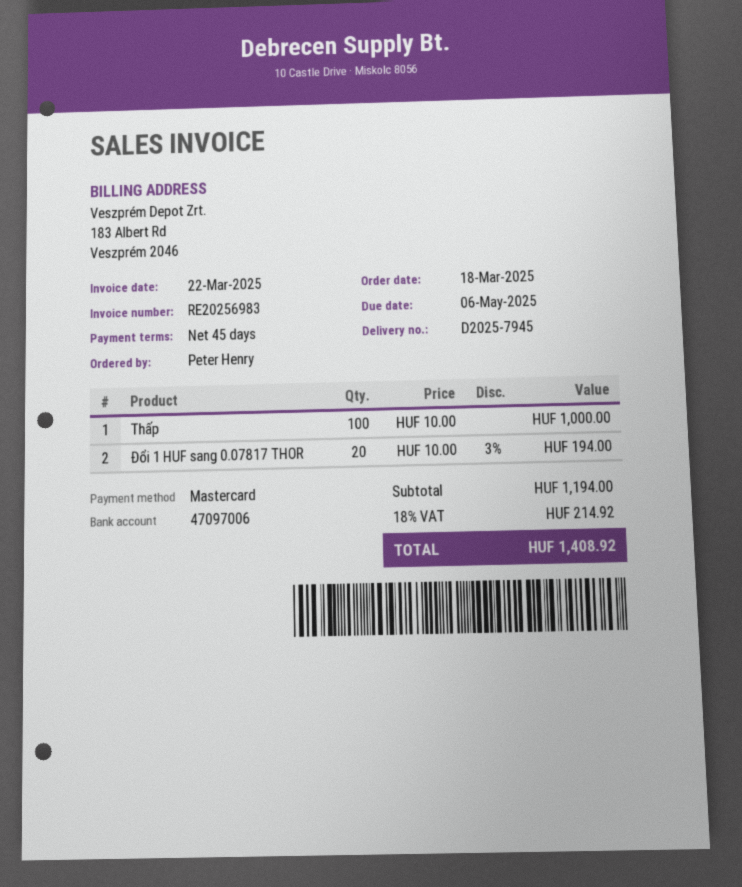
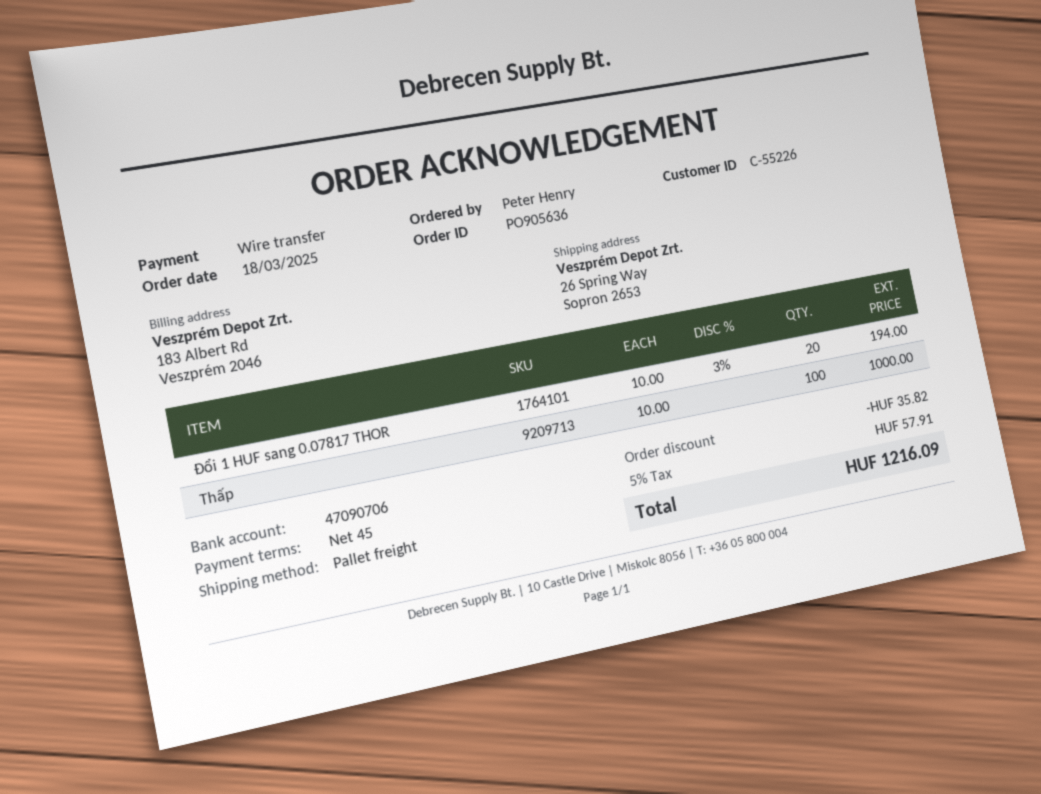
payment method: Mastercard -> bank transfer
bank account: 47097006 -> 47090706
discount: none -> 35.82
tax: 18% = 214.92 -> 5% = 57.91
total: 1408.92 -> 1216.09

